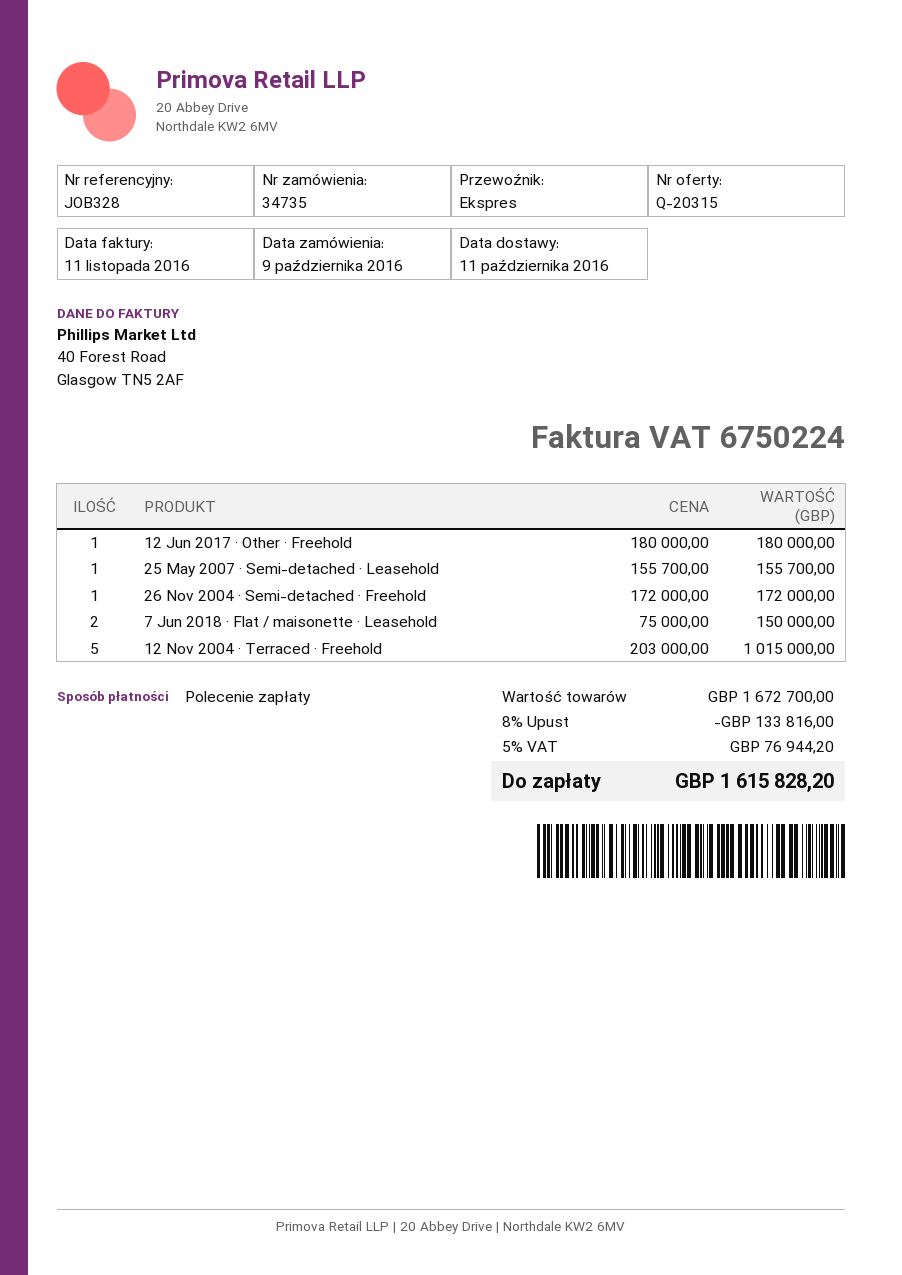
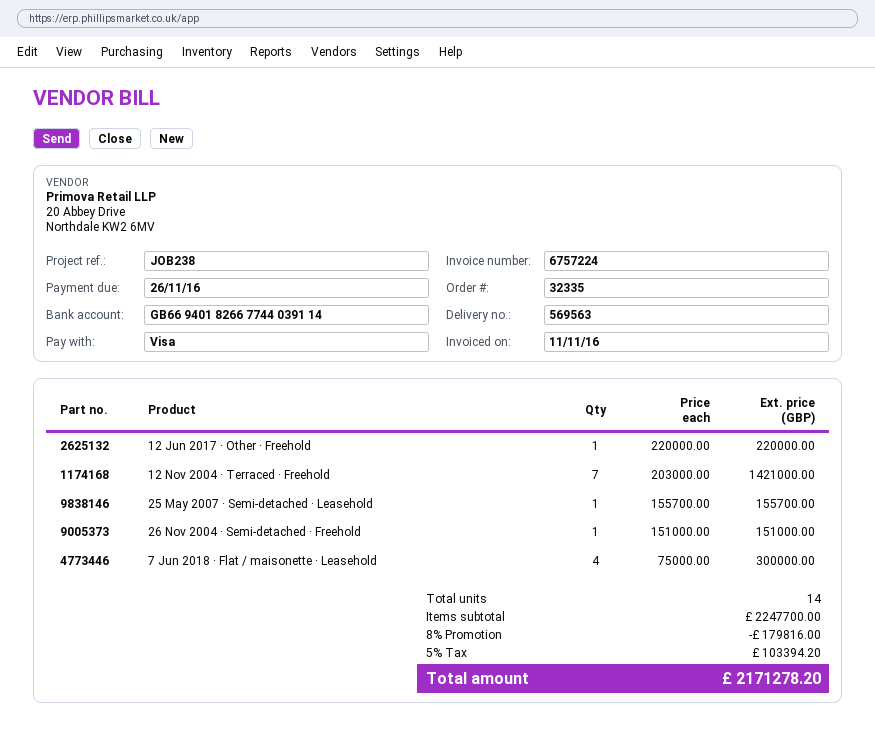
order number: 34735 -> 32335
invoice number: 6750224 -> 6757224
reference: JOB328 -> JOB238
payment method: direct debit -> Visa
12 Jun 2017 · Other · Freehold: 1 x 180000.00 = 180000.00 -> 1 x 220000.00 = 220000.00
26 Nov 2004 · Semi-detached · Freehold: 1 x 172000.00 = 172000.00 -> 1 x 151000.00 = 151000.00
7 Jun 2018 · Flat / maisonette · Leasehold: 2 x 75000.00 = 150000.00 -> 4 x 75000.00 = 300000.00
12 Nov 2004 · Terraced · Freehold: 5 x 203000.00 = 1015000.00 -> 7 x 203000.00 = 1421000.00
subtotal: 1672700.00 -> 2247700.00
discount: 8% = 133816.00 -> 8% = 179816.00
tax: 5% = 76944.20 -> 5% = 103394.20
total: 1615828.20 -> 2171278.20

